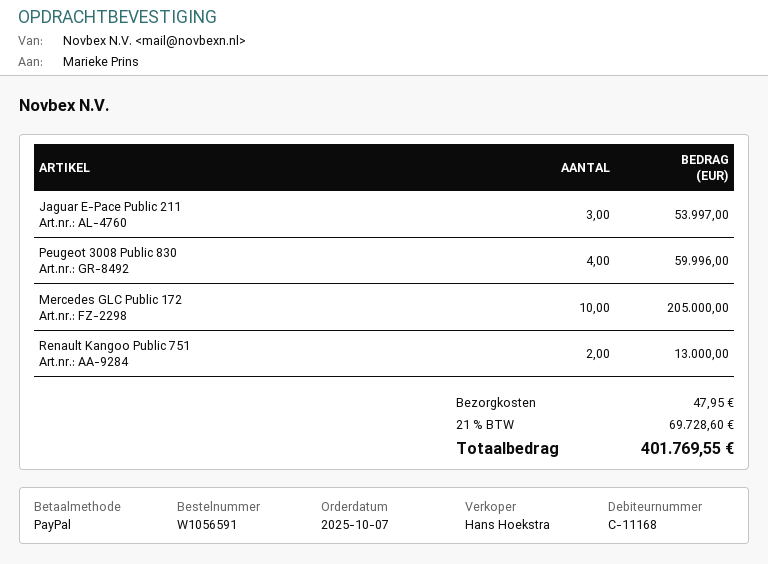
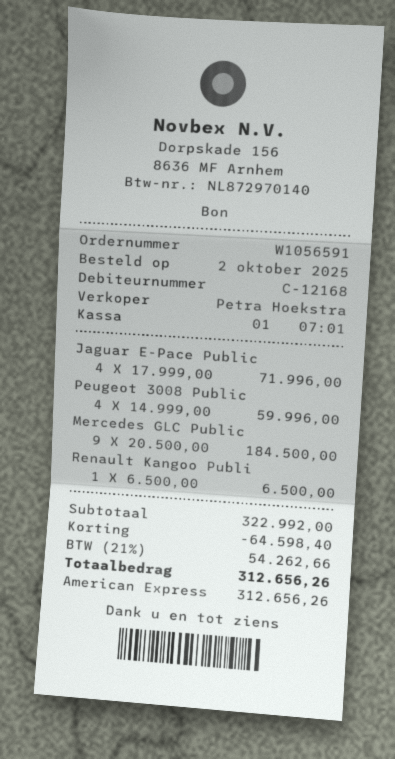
order date: 2025-10-07 -> 2025-10-02
customer number: C-11168 -> C-12168
sales rep: Hans Hoekstra -> Petra Hoekstra
payment method: PayPal -> American Express
Jaguar E-Pace Public 211: 3 for 53997.00 -> 4 for 71996.00
Mercedes GLC Public 172: 10 for 205000.00 -> 9 for 184500.00
Renault Kangoo Public 751: 2 for 13000.00 -> 1 for 6500.00
discount: none -> 64598.40
shipping: 47.95 -> none
tax: 21% = 69728.60 -> 21% = 54262.66
total: 401769.55 -> 312656.26

